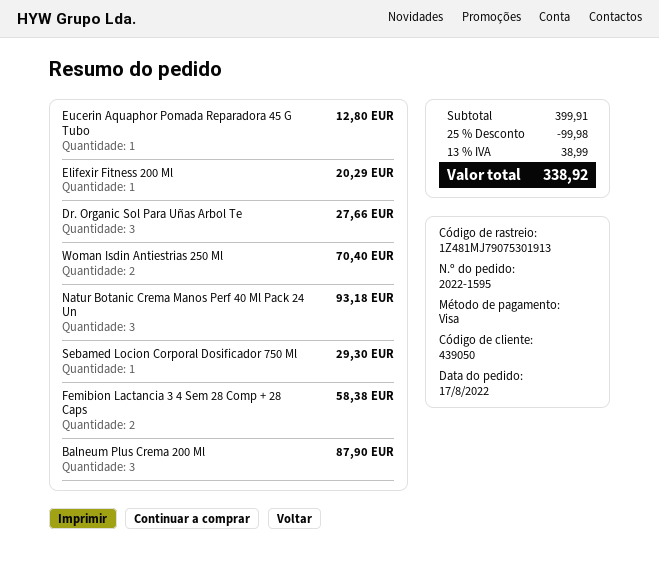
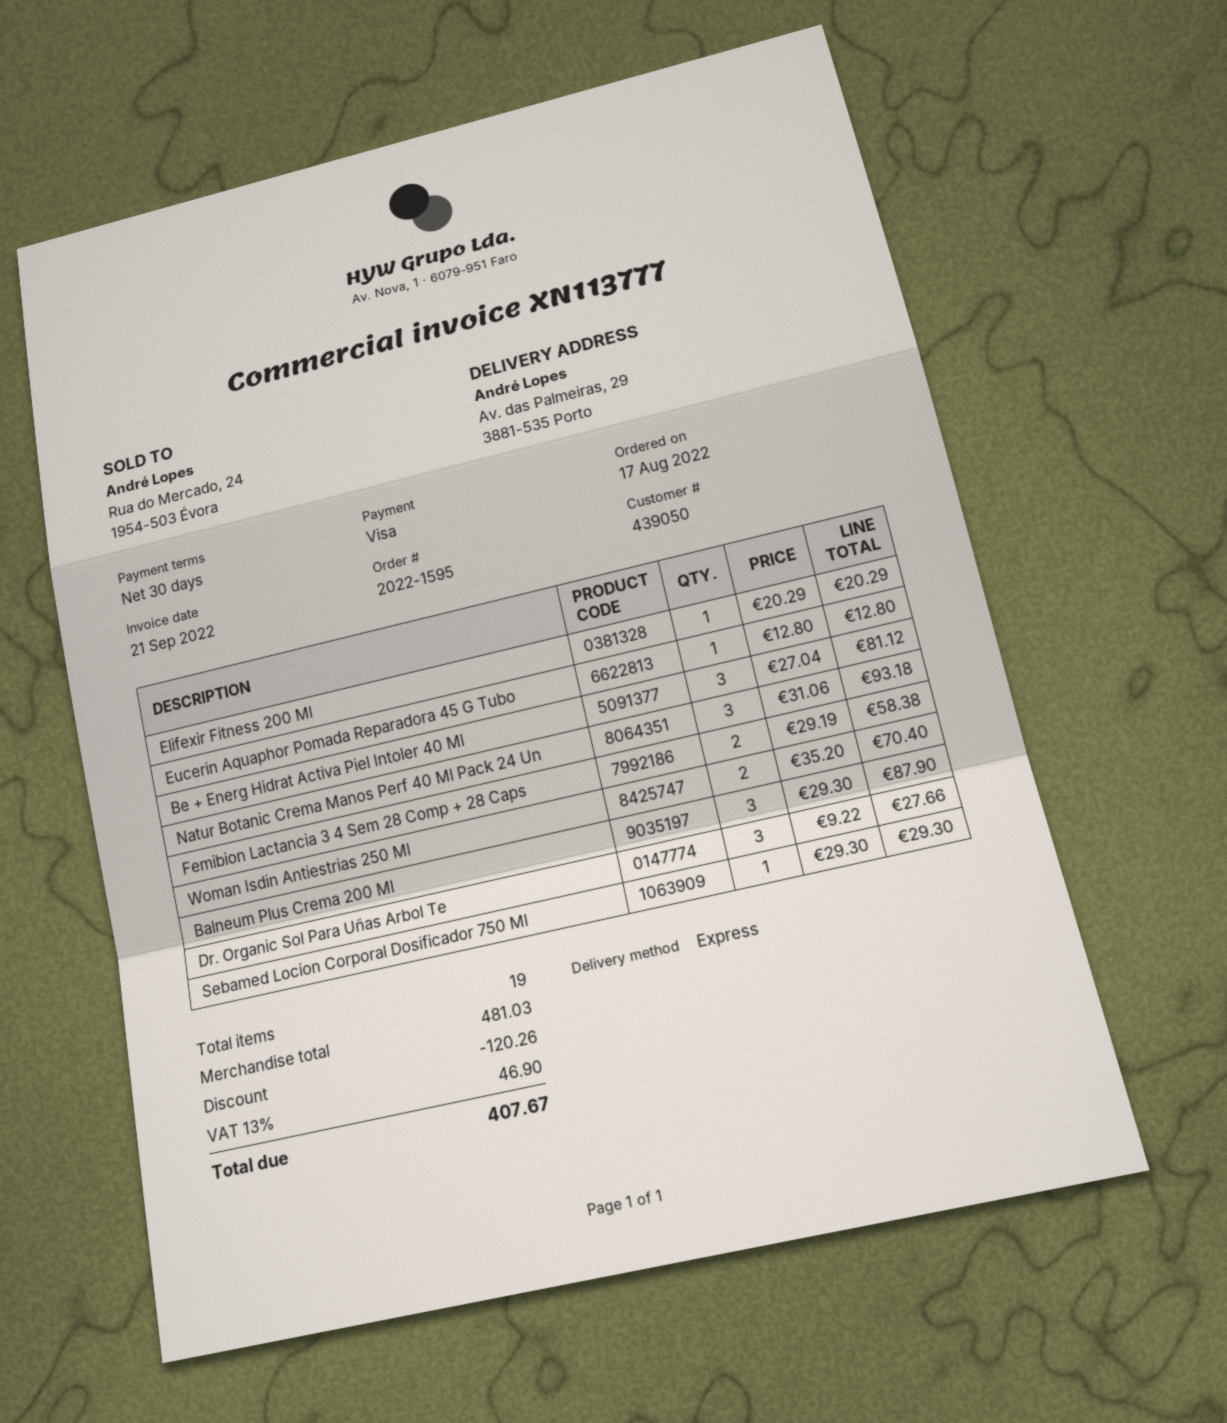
Be + Energ Hidrat Activa Piel Intoler 40 Ml: none -> 3 for 81.12
subtotal: 399.91 -> 481.03
discount: 99.98 -> 120.26
tax: 13% = 38.99 -> 13% = 46.90
total: 338.92 -> 407.67

